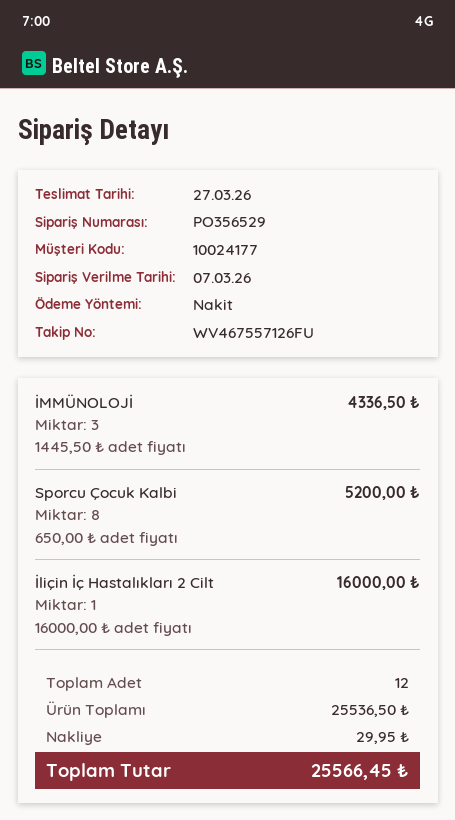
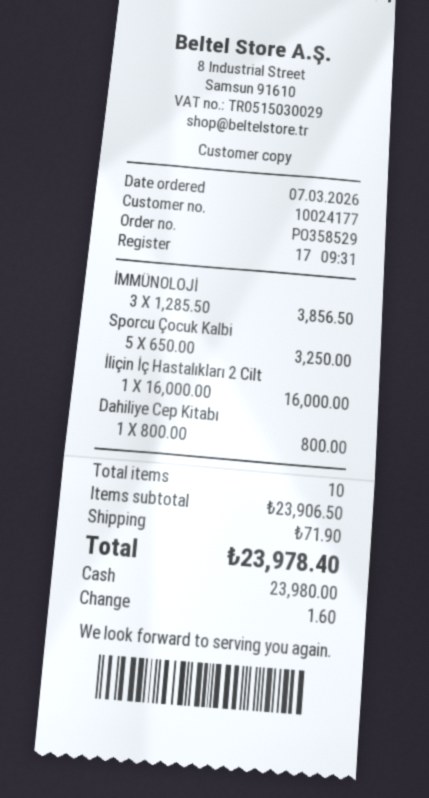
order number: PO356529 -> PO358529
İMMÜNOLOJİ: 3 x 1445.50 = 4336.50 -> 3 x 1285.50 = 3856.50
Sporcu Çocuk Kalbi: 8 x 650.00 = 5200.00 -> 5 x 650.00 = 3250.00
Dahiliye Cep Kitabı: none -> 1 x 800.00 = 800.00
total quantity: 12 -> 10
subtotal: 25536.50 -> 23906.50
shipping: 29.95 -> 71.90
total: 25566.45 -> 23978.40

